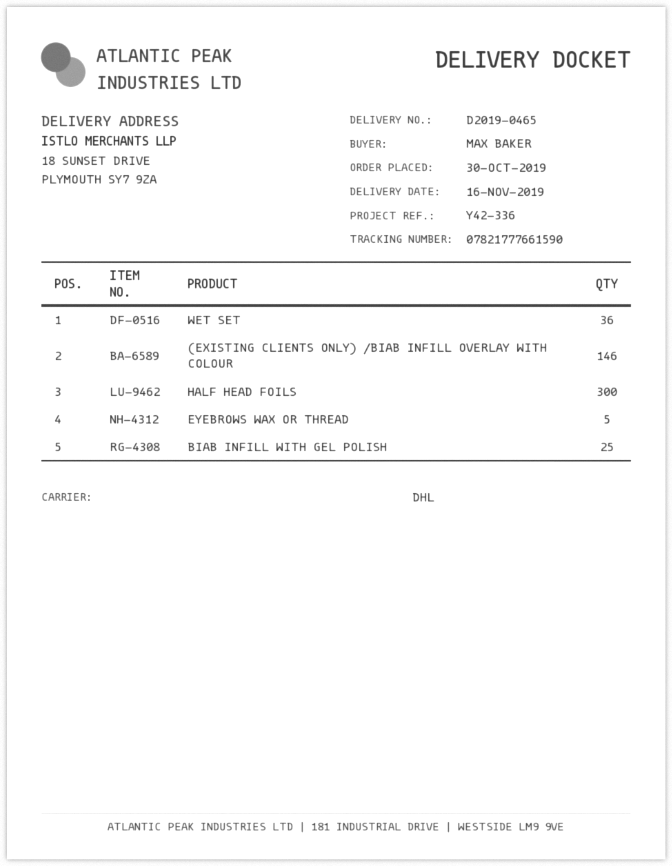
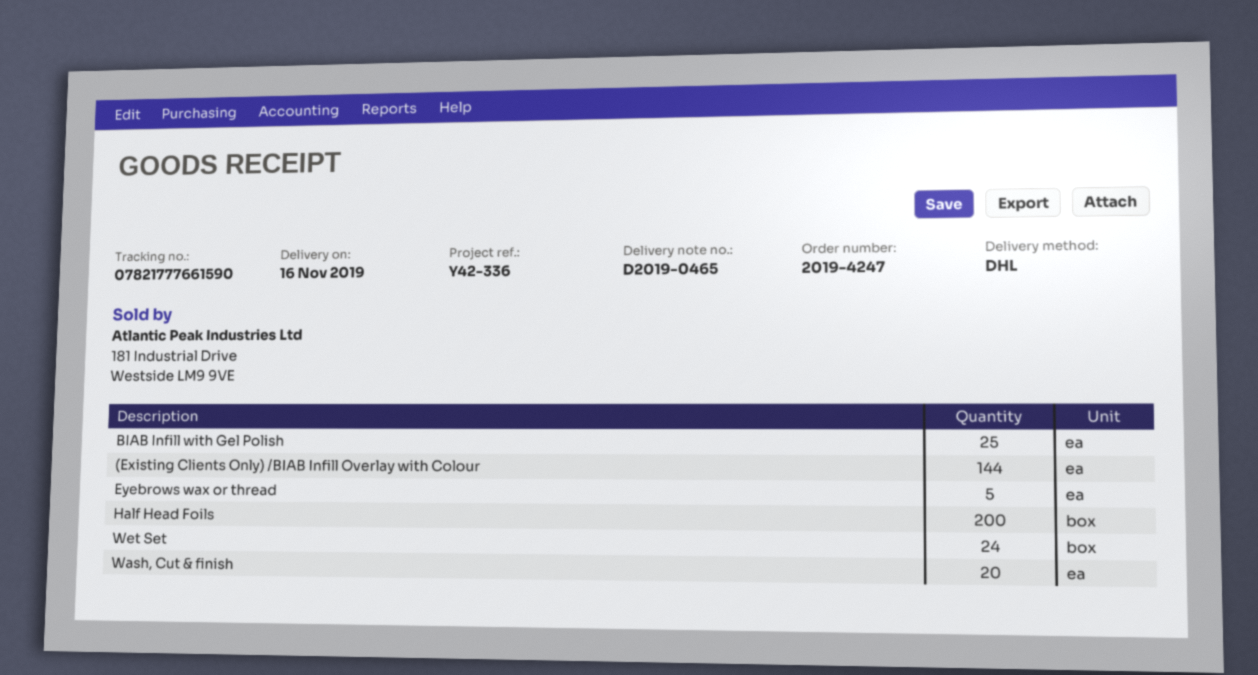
WET SET: 36 -> 24
(EXISTING CLIENTS ONLY) /BIAB INFILL OVERLAY WITH COLOUR: 146 -> 144
HALF HEAD FOILS: 300 -> 200
Wash, Cut & finish: none -> 20

